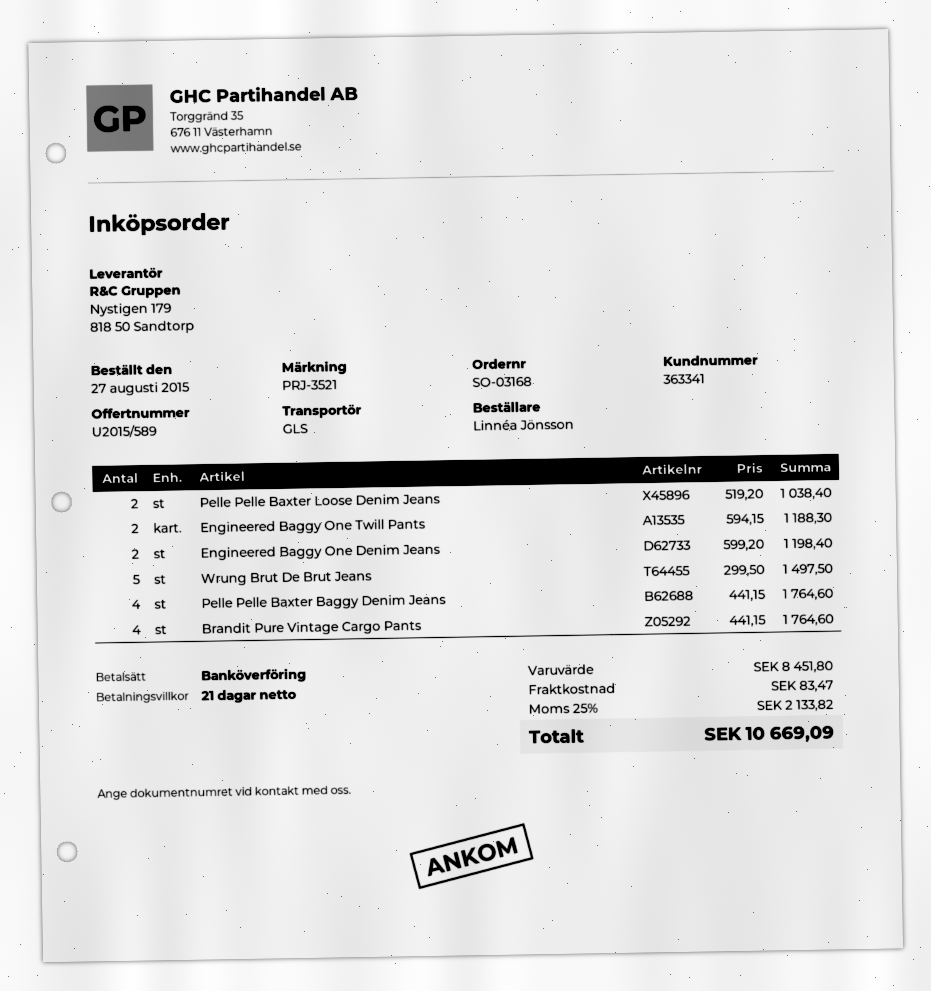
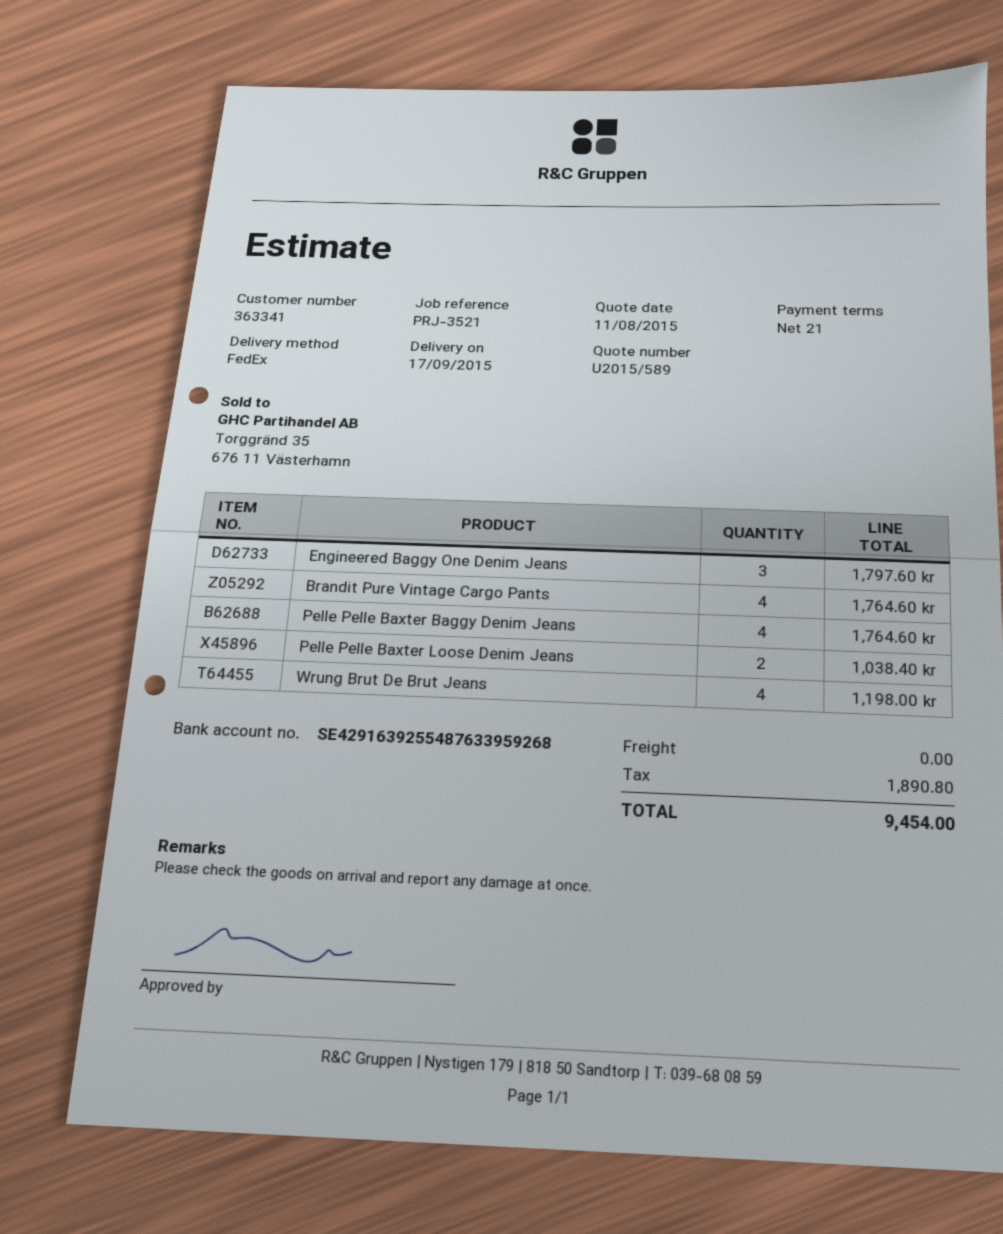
shipping method: GLS -> FedEx
Engineered Baggy One Twill Pants: 2 for 1188.30 -> none
Engineered Baggy One Denim Jeans: 2 for 1198.40 -> 3 for 1797.60
Wrung Brut De Brut Jeans: 5 for 1497.50 -> 4 for 1198.00
shipping: 83.47 -> 0.00
tax: 2133.82 -> 1890.80
total: 10669.09 -> 9454.00

